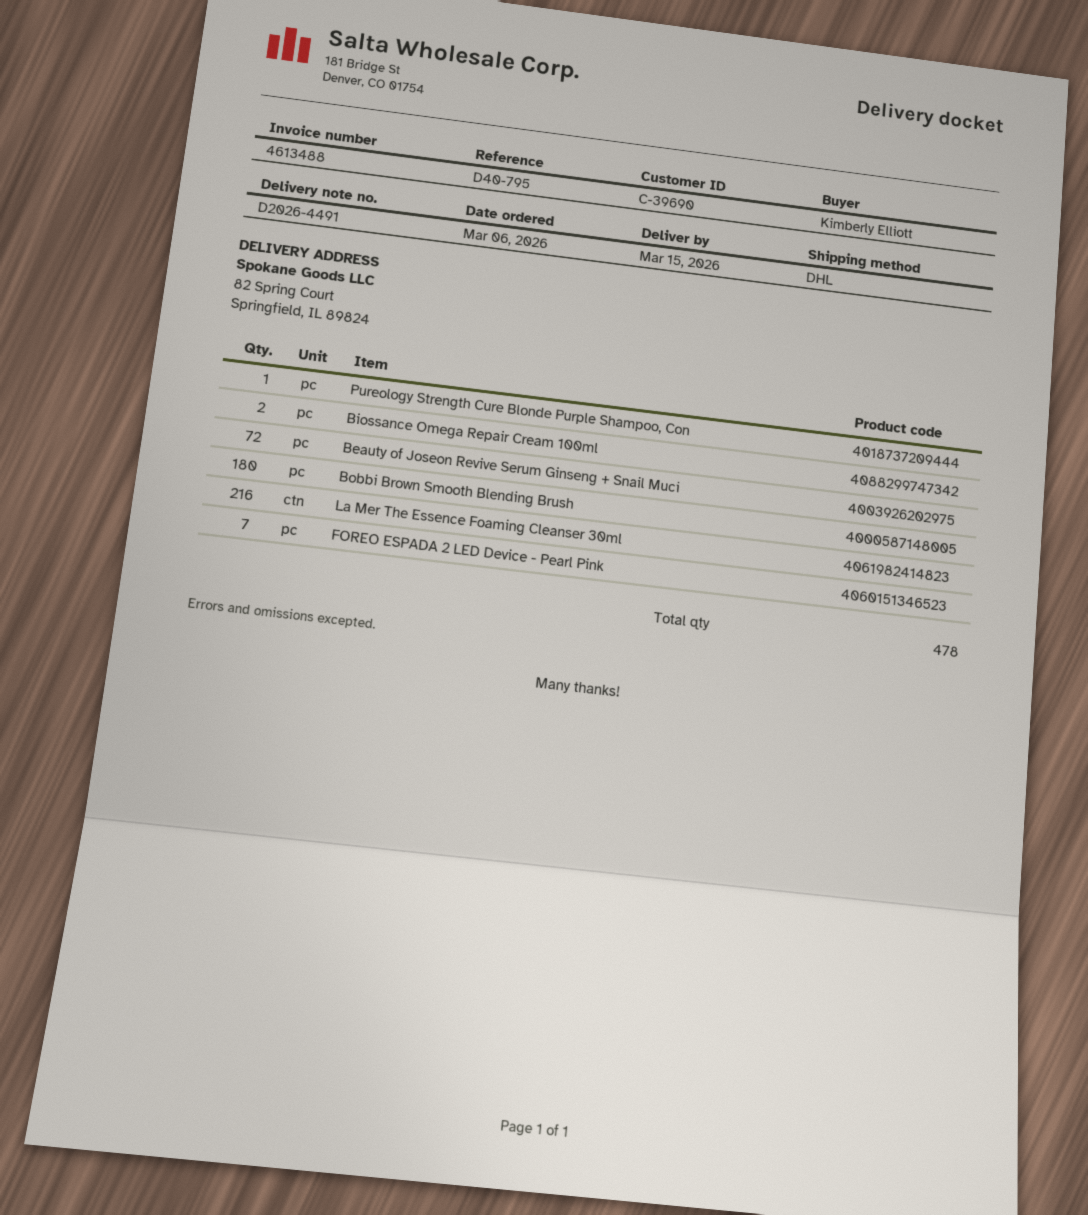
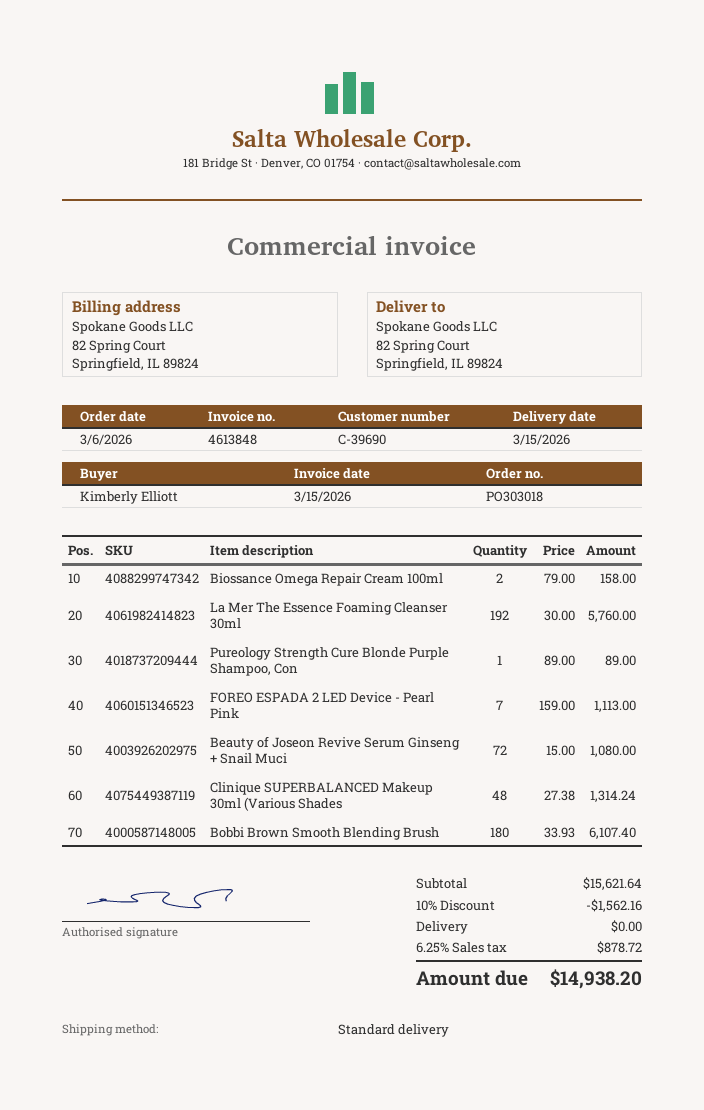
invoice number: 4613488 -> 4613848
shipping method: DHL -> standard
La Mer The Essence Foaming Cleanser 30ml: 216 -> 192
Clinique SUPERBALANCED Makeup 30ml (Various Shades: none -> 48

